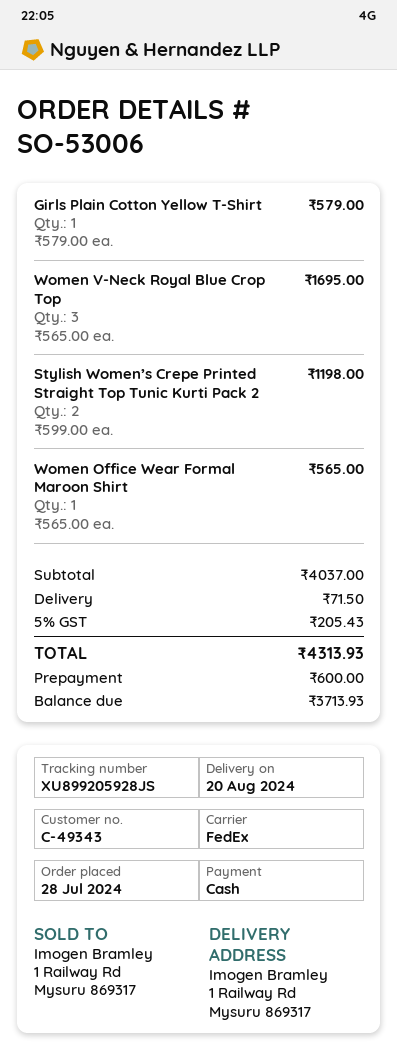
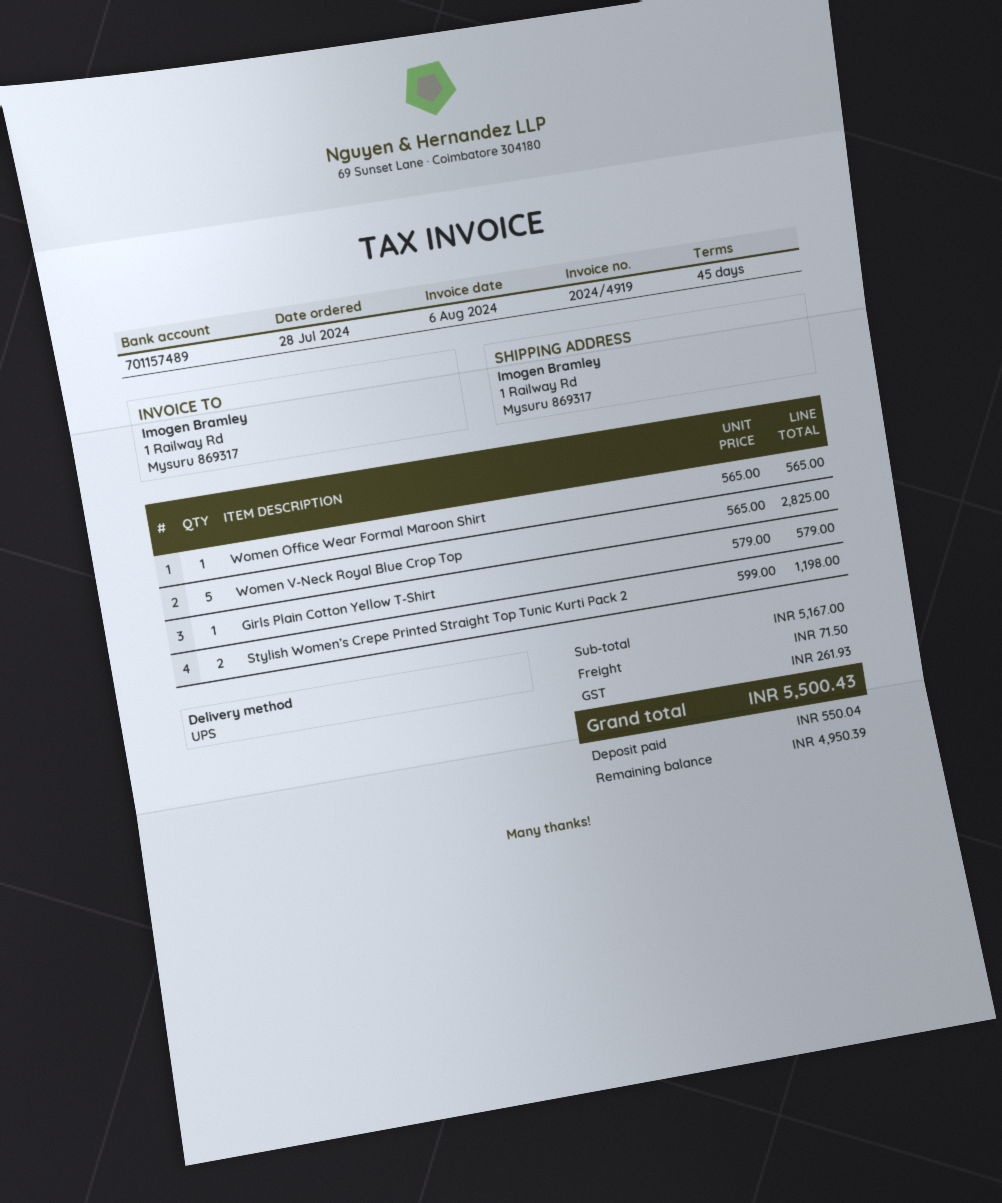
shipping method: FedEx -> UPS
Women V-Neck Royal Blue Crop Top: 3 x 565.00 = 1695.00 -> 5 x 565.00 = 2825.00
subtotal: 4037.00 -> 5167.00
tax: 205.43 -> 261.93
total: 4313.93 -> 5500.43
deposit: 600.00 -> 550.04
balance: 3713.93 -> 4950.39

